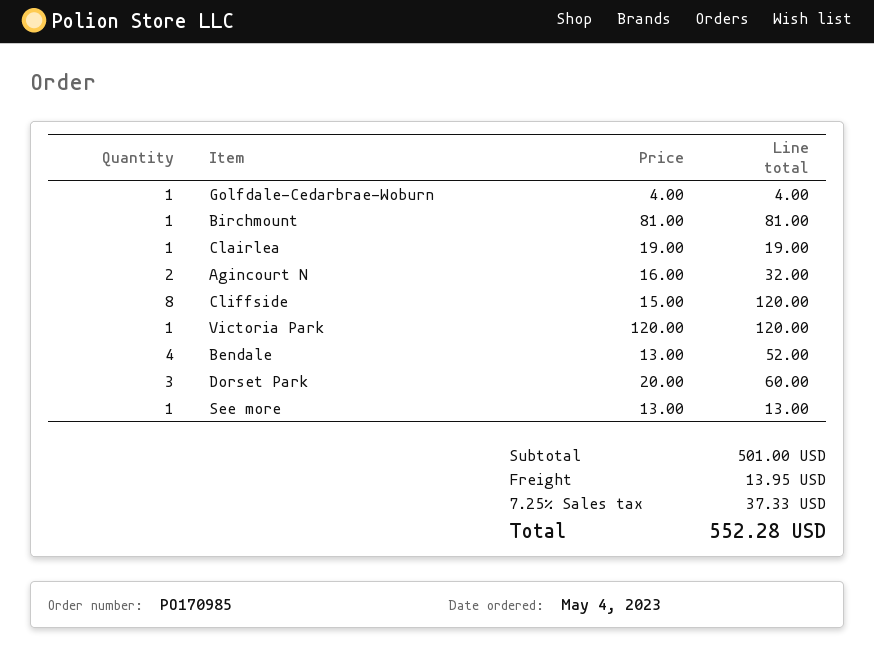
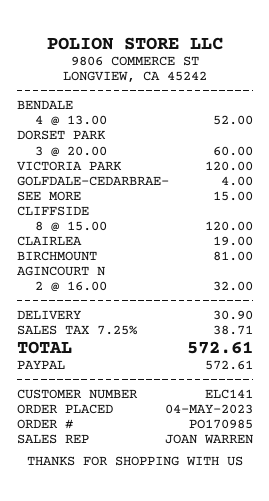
See more: 1 x 13.00 = 13.00 -> 1 x 15.00 = 15.00
shipping: 13.95 -> 30.90
tax: 7.25% = 37.33 -> 7.25% = 38.71
total: 552.28 -> 572.61

